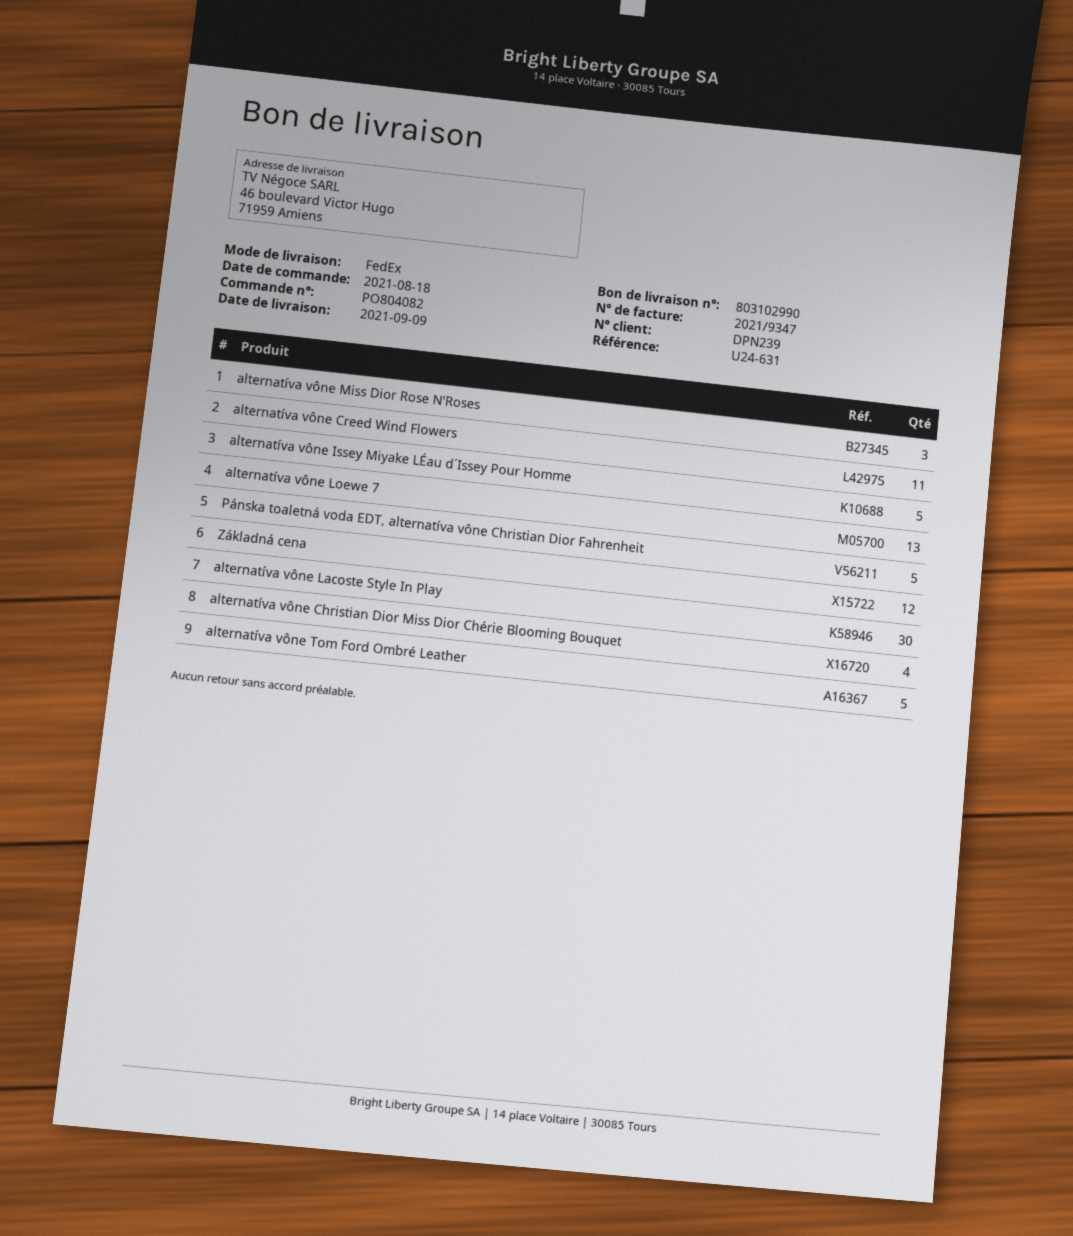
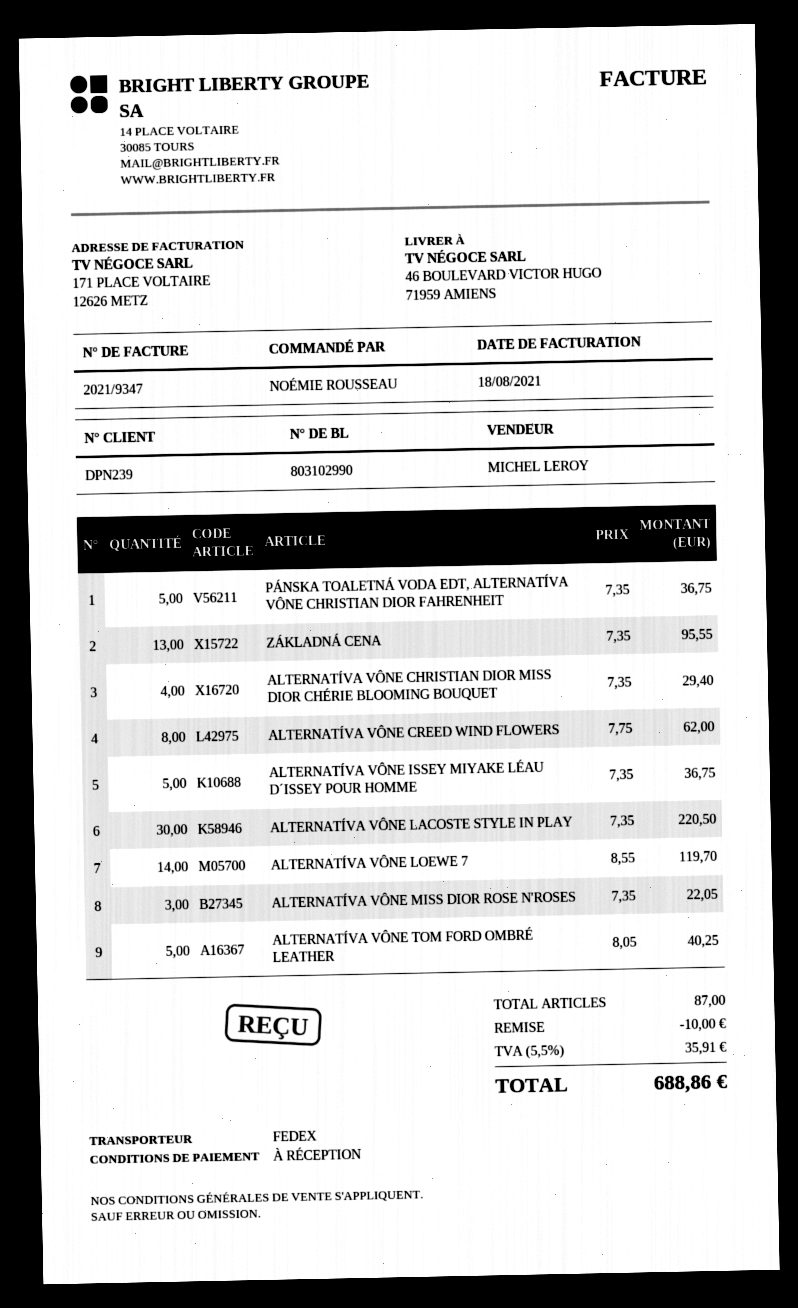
alternatíva vône Creed Wind Flowers: 11 -> 8
alternatíva vône Loewe 7: 13 -> 14
Základná cena: 12 -> 13

